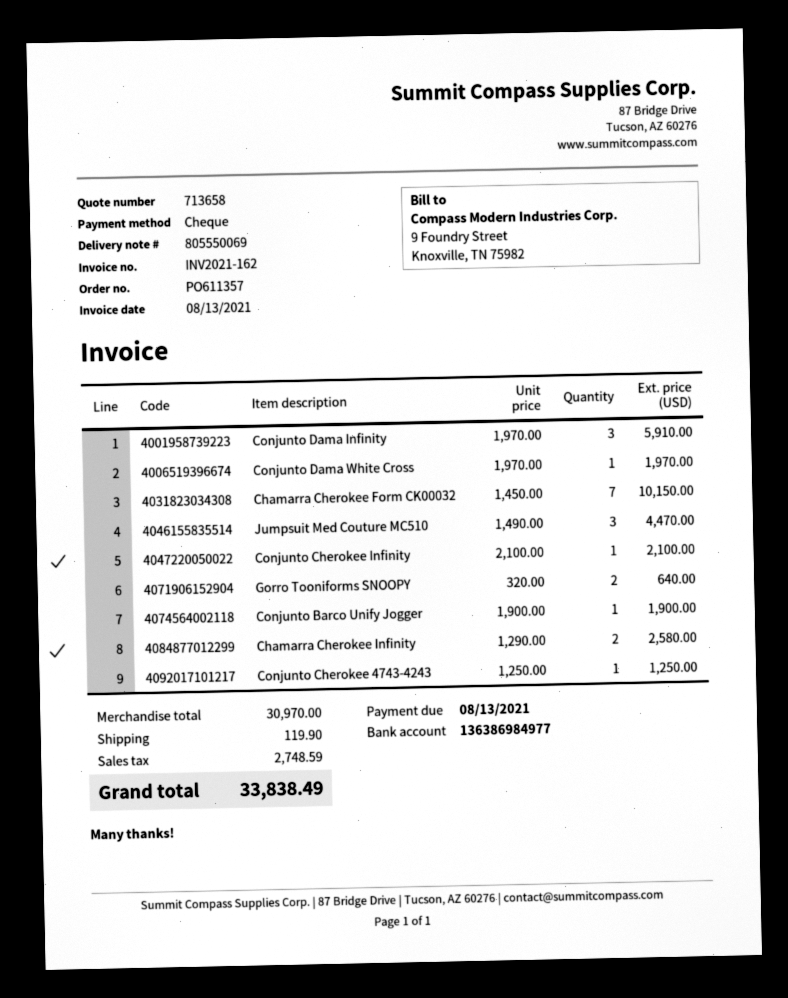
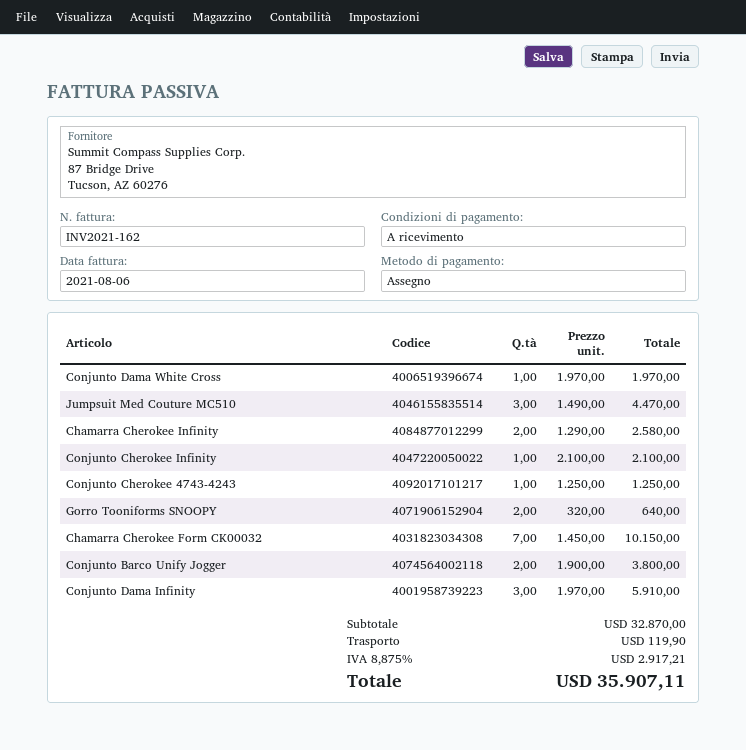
invoice date: 2021-08-13 -> 2021-08-06
Conjunto Barco Unify Jogger: 1 x 1900.00 = 1900.00 -> 2 x 1900.00 = 3800.00
subtotal: 30970.00 -> 32870.00
tax: 2748.59 -> 2917.21
total: 33838.49 -> 35907.11

